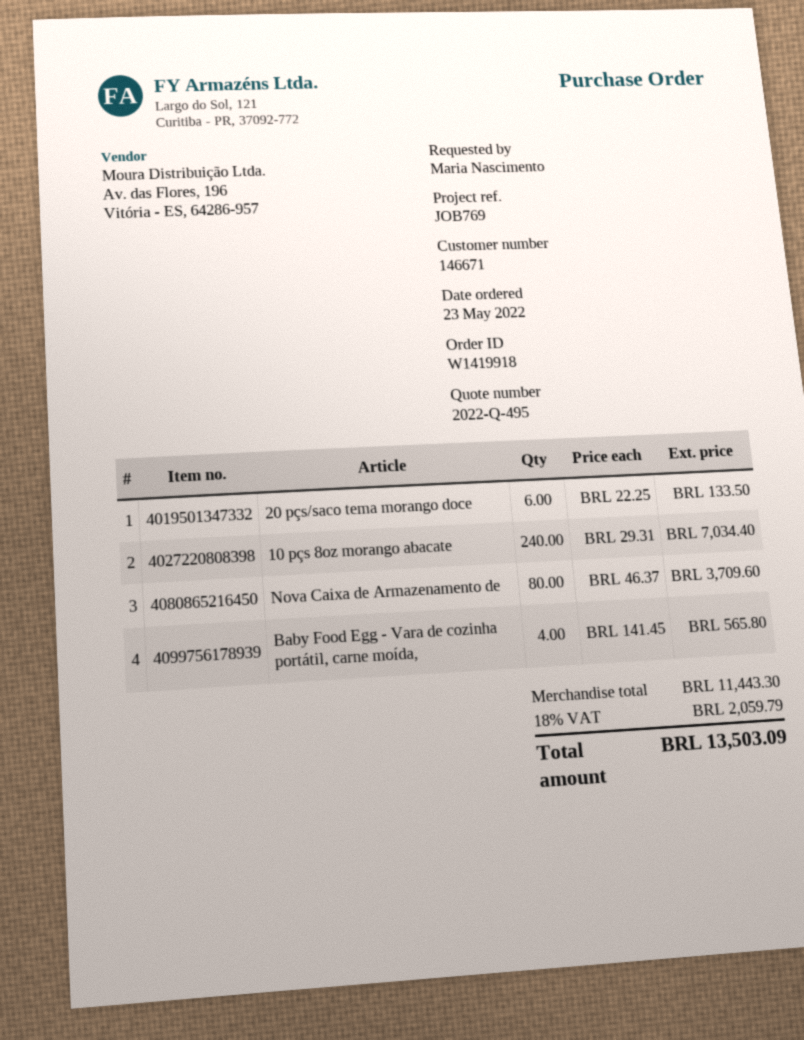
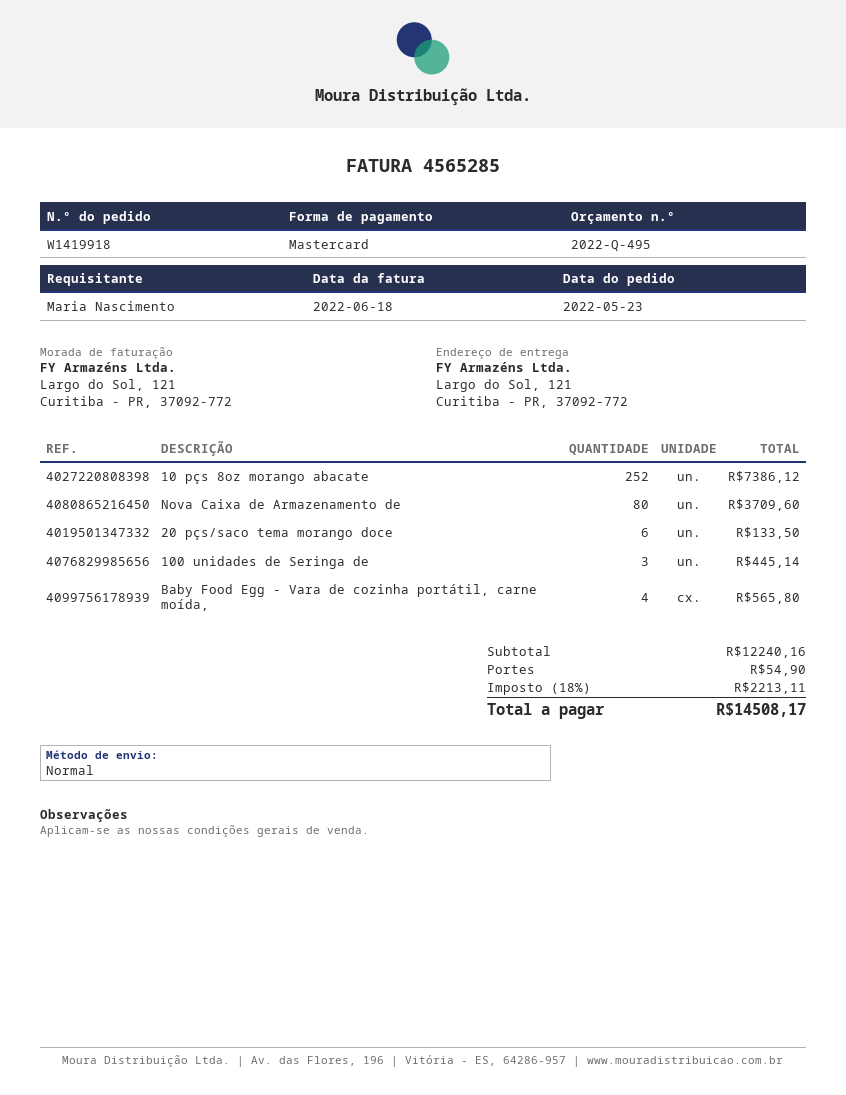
10 pçs 8oz morango abacate: 240 for 7034.40 -> 252 for 7386.12
100 unidades de Seringa de: none -> 3 for 445.14
subtotal: 11443.30 -> 12240.16
shipping: none -> 54.90
tax: 18% = 2059.79 -> 18% = 2213.11
total: 13503.09 -> 14508.17

